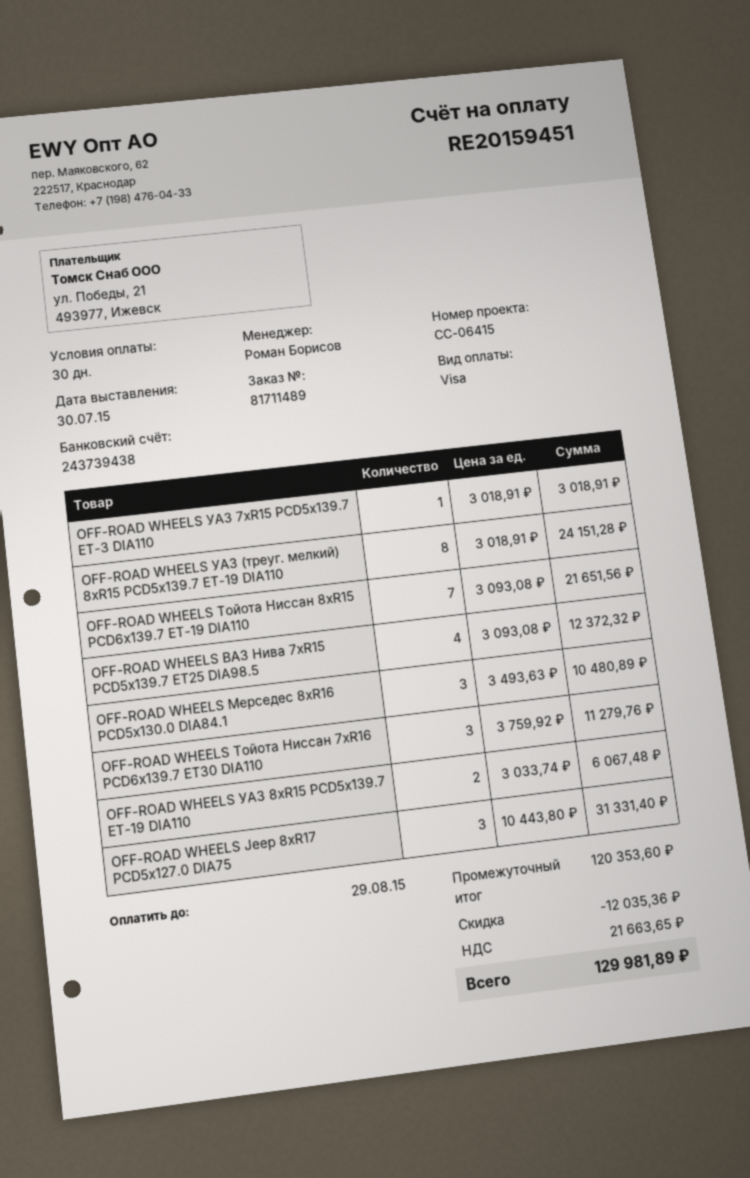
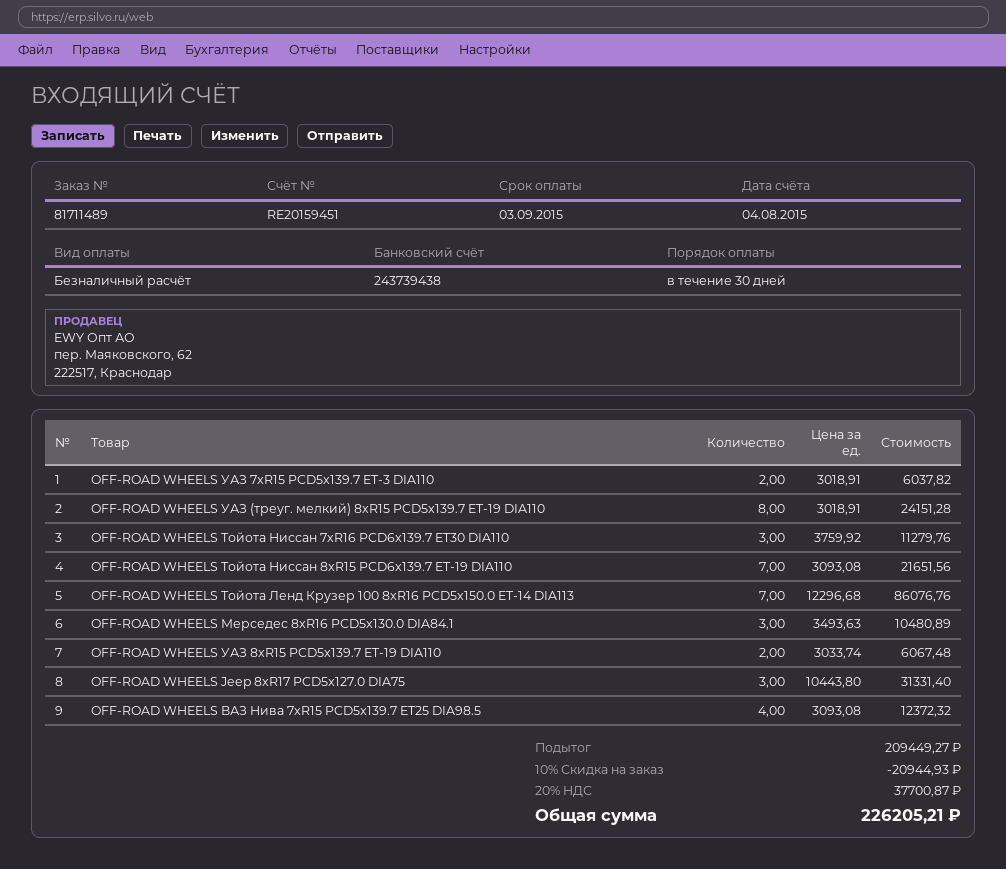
invoice date: 2015-07-30 -> 2015-08-04
due date: 2015-08-29 -> 2015-09-03
payment method: Visa -> bank transfer
OFF-ROAD WHEELS УАЗ 7xR15 PCD5x139.7 ET-3 DIA110: 1 x 3018.91 = 3018.91 -> 2 x 3018.91 = 6037.82
OFF-ROAD WHEELS Тойота Ленд Крузер 100 8xR16 PCD5x150.0 ET-14 DIA113: none -> 7 x 12296.68 = 86076.76
subtotal: 120353.60 -> 209449.27
discount: 12035.36 -> 20944.93
tax: 21663.65 -> 37700.87
total: 129981.89 -> 226205.21

